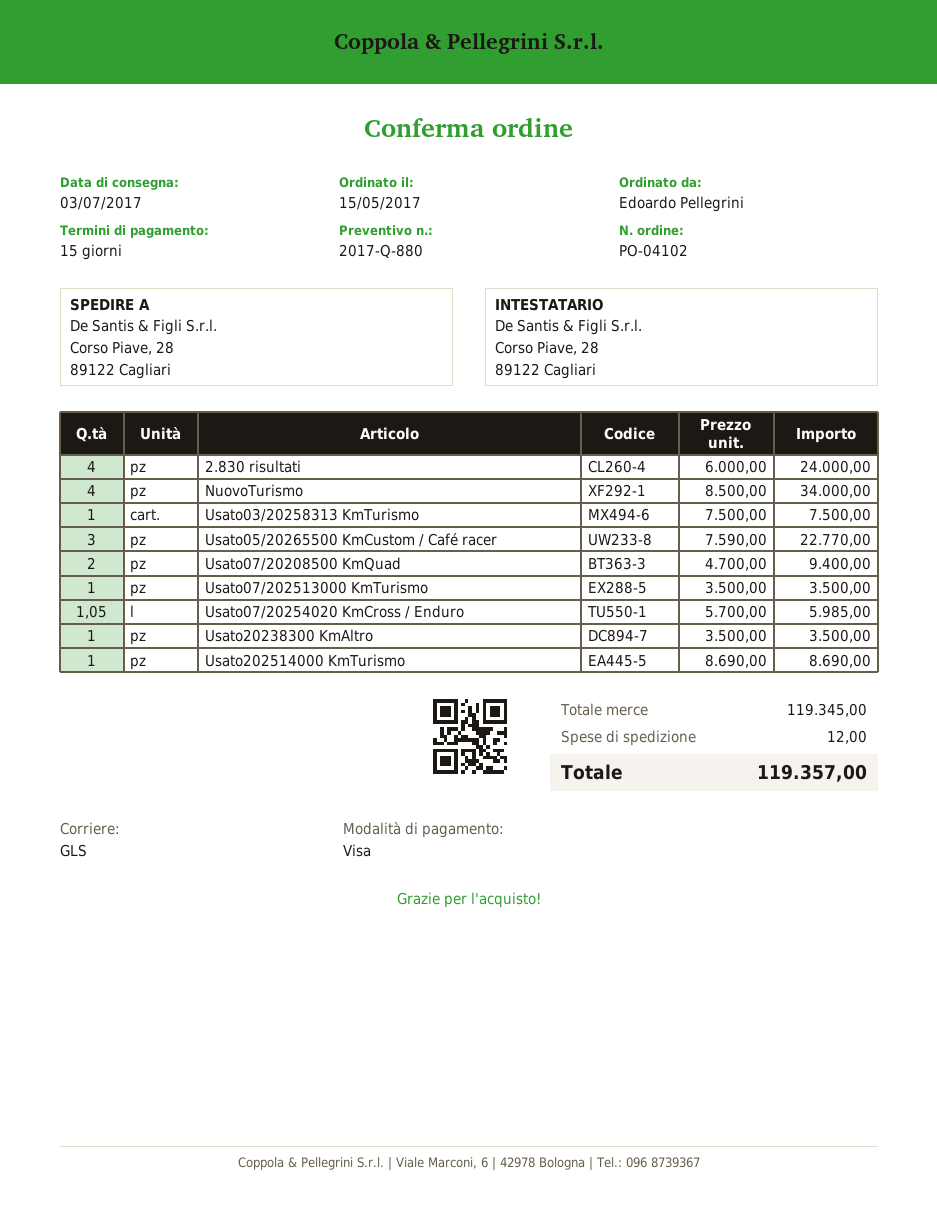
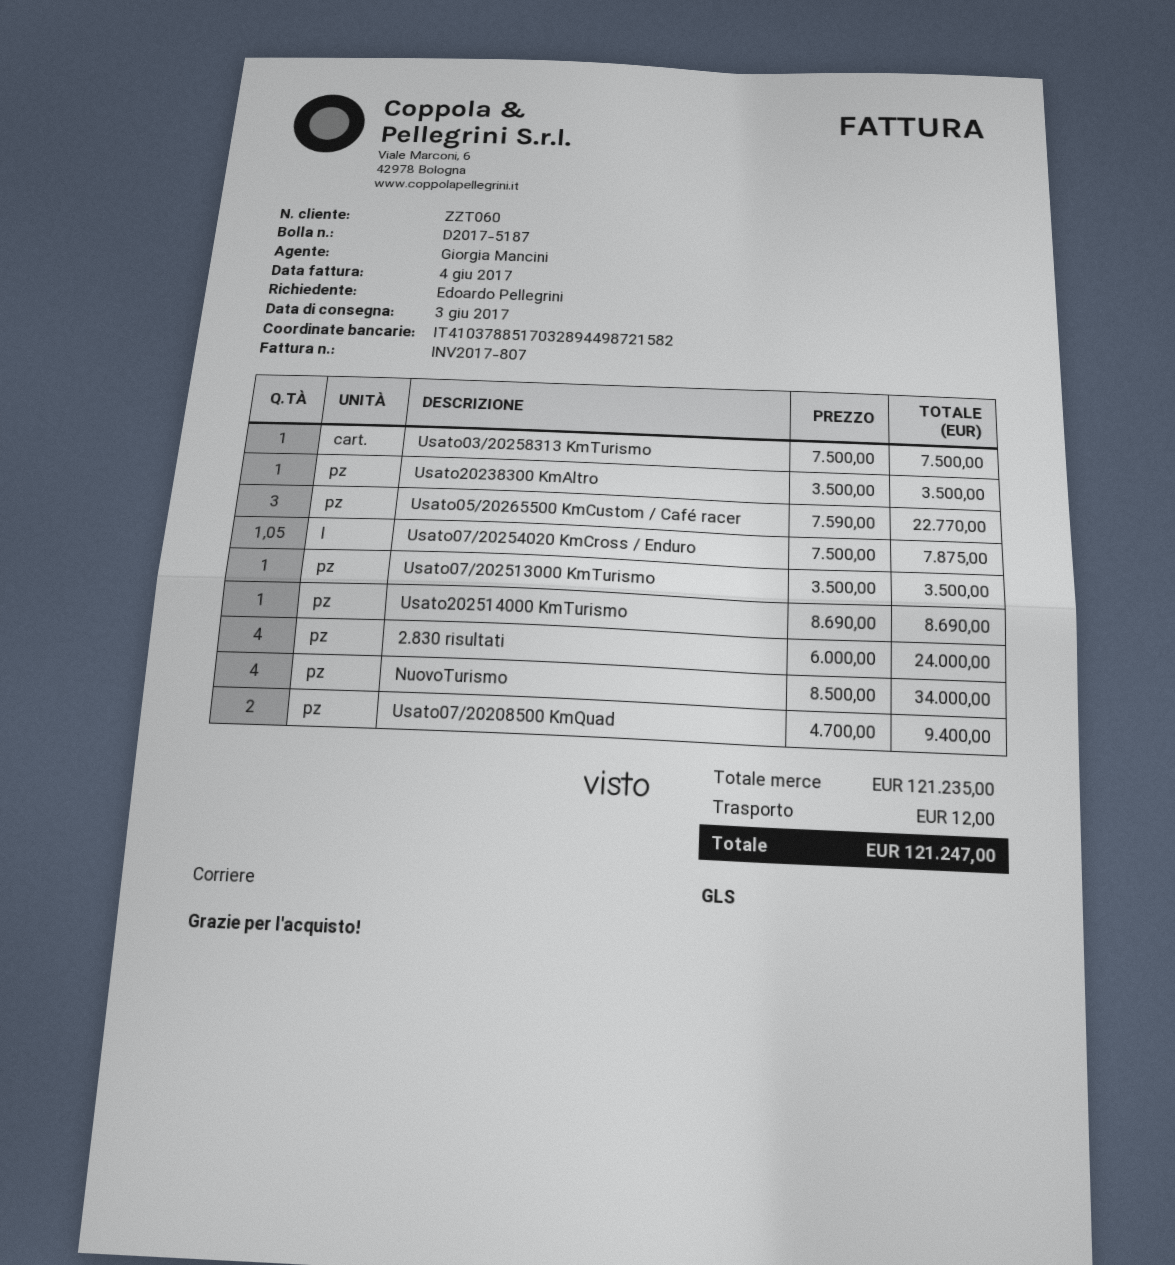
delivery date: 2017-07-03 -> 2017-06-03
Usato07/20254020 KmCross / Enduro: 1.05 x 5700.00 = 5985.00 -> 1.05 x 7500.00 = 7875.00
subtotal: 119345.00 -> 121235.00
total: 119357.00 -> 121247.00

